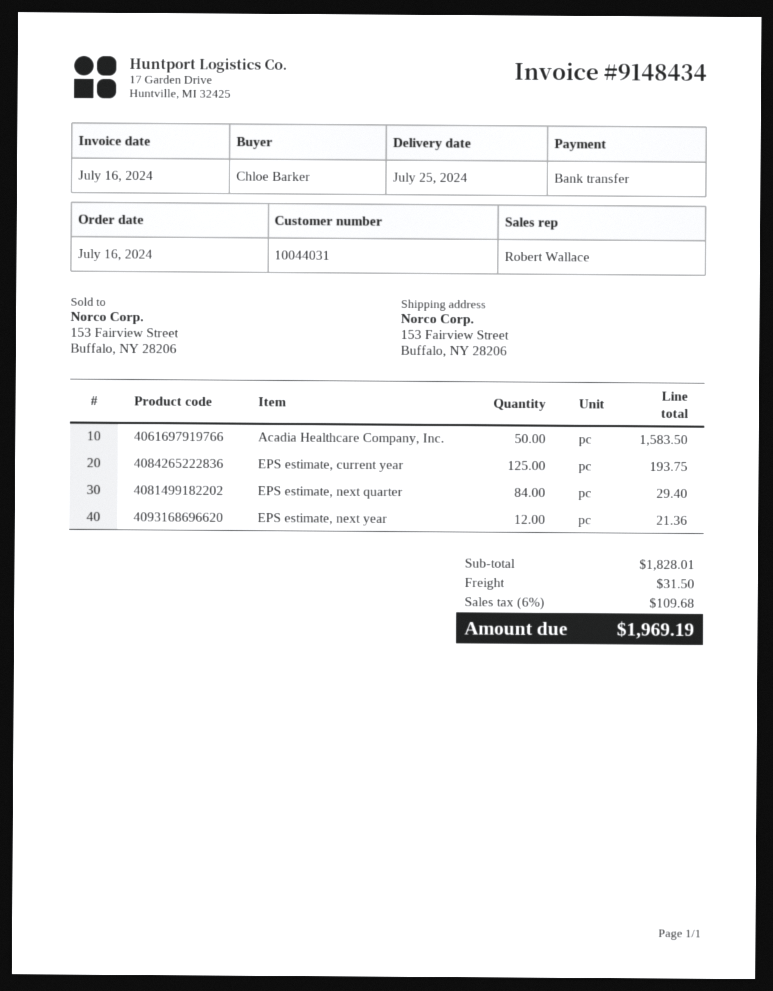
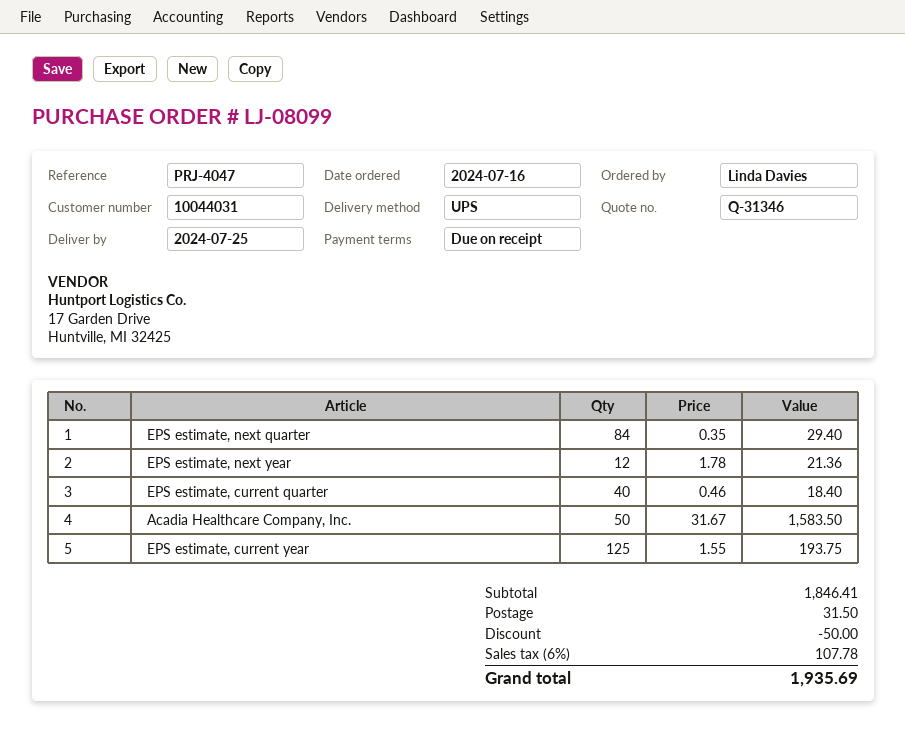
ordered by: Chloe Barker -> Linda Davies
EPS estimate, current quarter: none -> 40 for 18.40
subtotal: 1828.01 -> 1846.41
discount: none -> 50.00
tax: 6% = 109.68 -> 6% = 107.78
total: 1969.19 -> 1935.69

